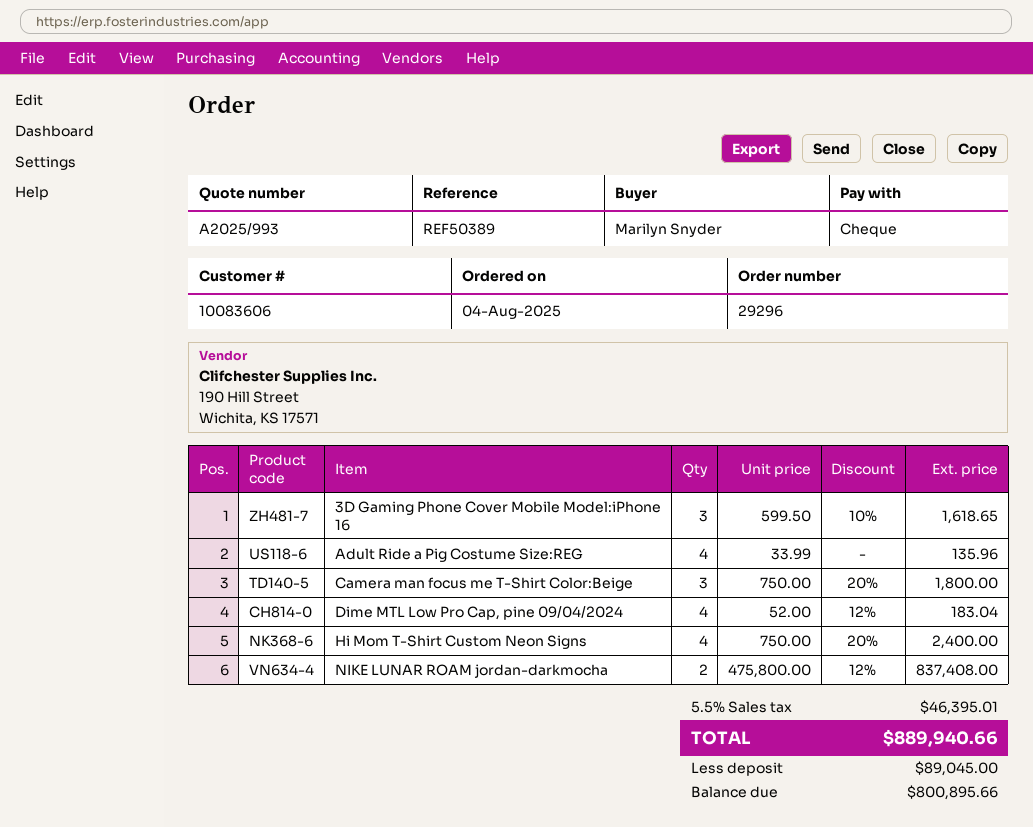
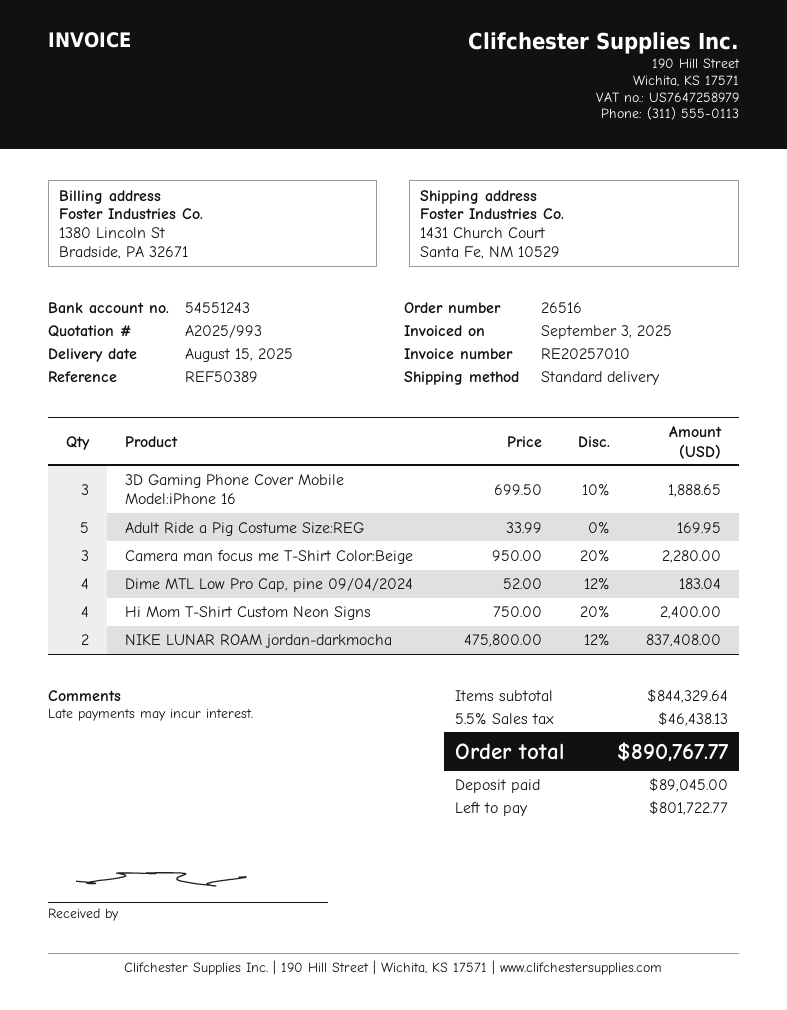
order number: 29296 -> 26516
3D Gaming Phone Cover Mobile Model:iPhone 16: 3 x 599.50 - 10% = 1618.65 -> 3 x 699.50 - 10% = 1888.65
Adult Ride a Pig Costume Size:REG: 4 x 33.99 = 135.96 -> 5 x 33.99 = 169.95
Camera man focus me T-Shirt Color:Beige: 3 x 750.00 - 20% = 1800.00 -> 3 x 950.00 - 20% = 2280.00
tax: 5.5% = 46395.01 -> 5.5% = 46438.13
total: 889940.66 -> 890767.77
balance: 800895.66 -> 801722.77

